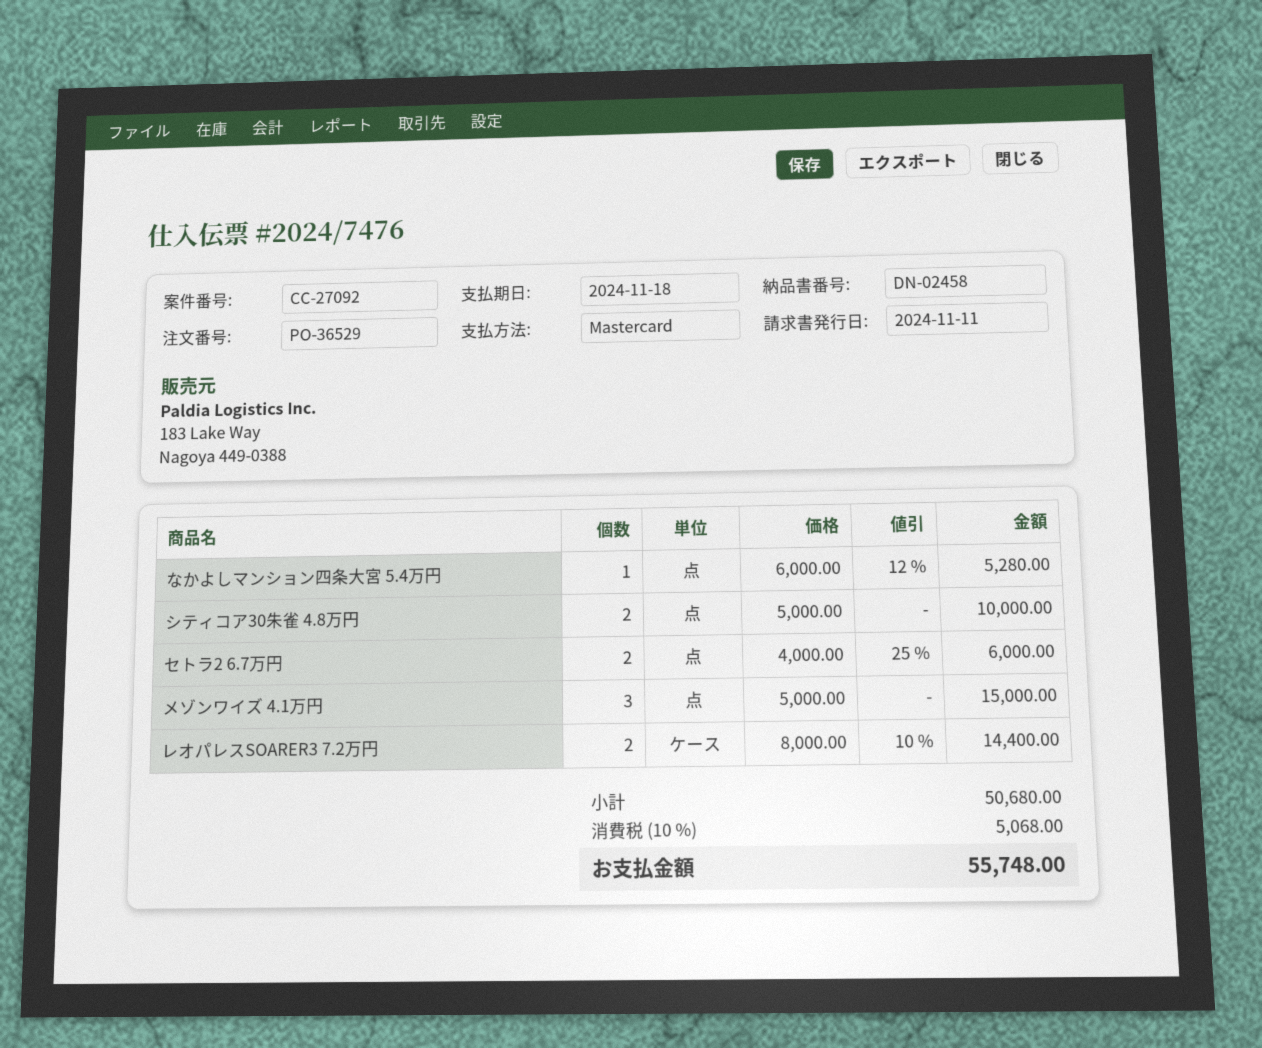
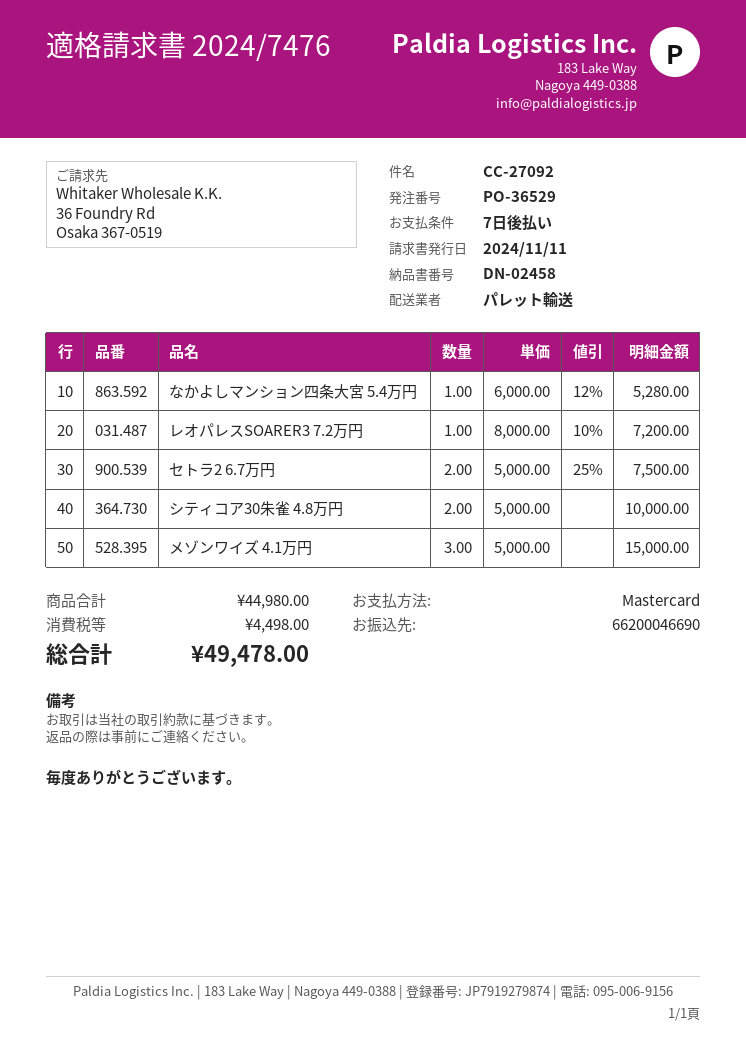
セトラ2 6.7万円: 2 x 4000.00 - 25% = 6000.00 -> 2 x 5000.00 - 25% = 7500.00
レオパレスSOARER3 7.2万円: 2 x 8000.00 - 10% = 14400.00 -> 1 x 8000.00 - 10% = 7200.00
subtotal: 50680.00 -> 44980.00
tax: 5068.00 -> 4498.00
total: 55748.00 -> 49478.00

